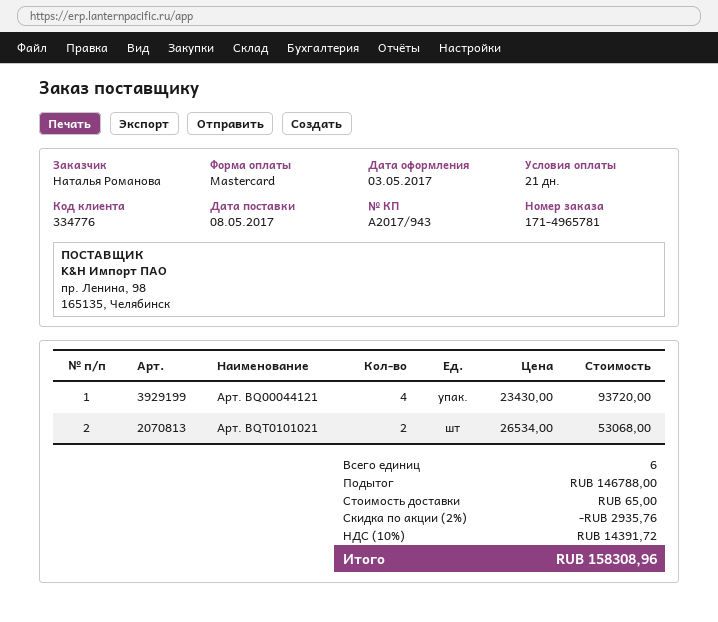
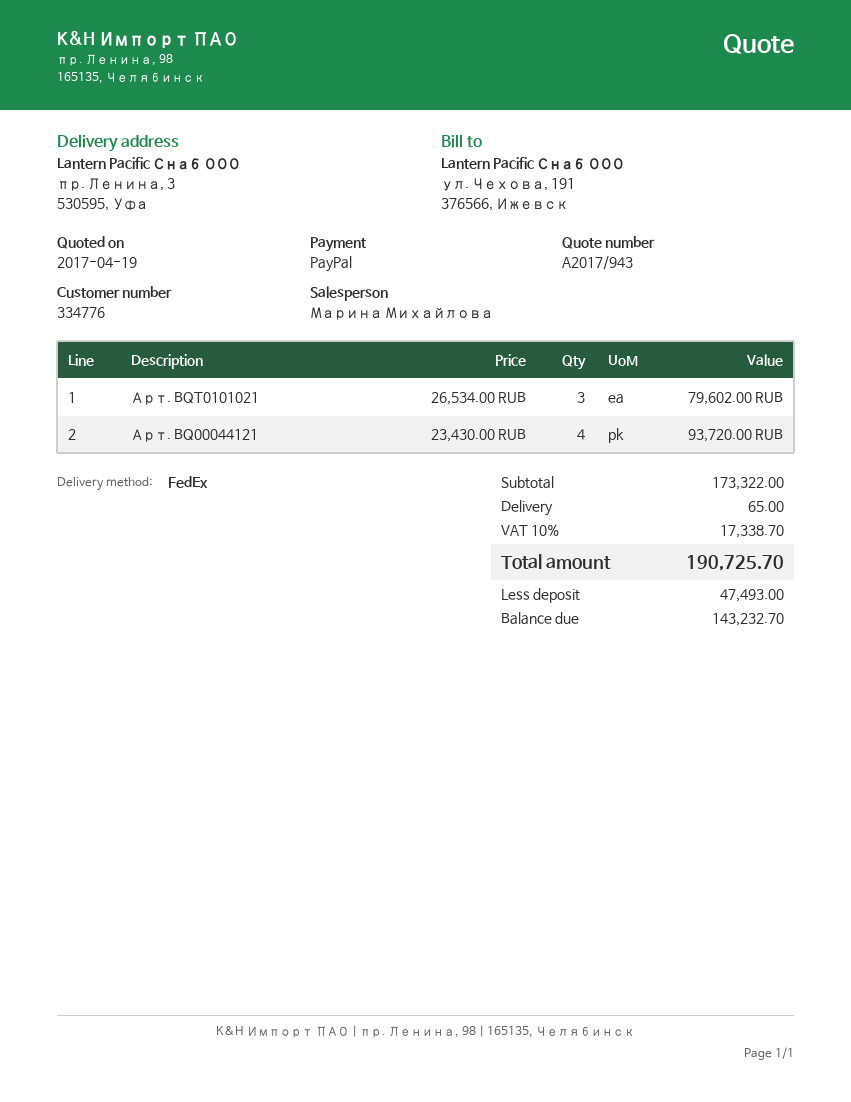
payment method: Mastercard -> PayPal
Арт. BQT0101021: 2 x 26534.00 = 53068.00 -> 3 x 26534.00 = 79602.00
subtotal: 146788.00 -> 173322.00
discount: 2% = 2935.76 -> none
tax: 10% = 14391.72 -> 10% = 17338.70
total: 158308.96 -> 190725.70

